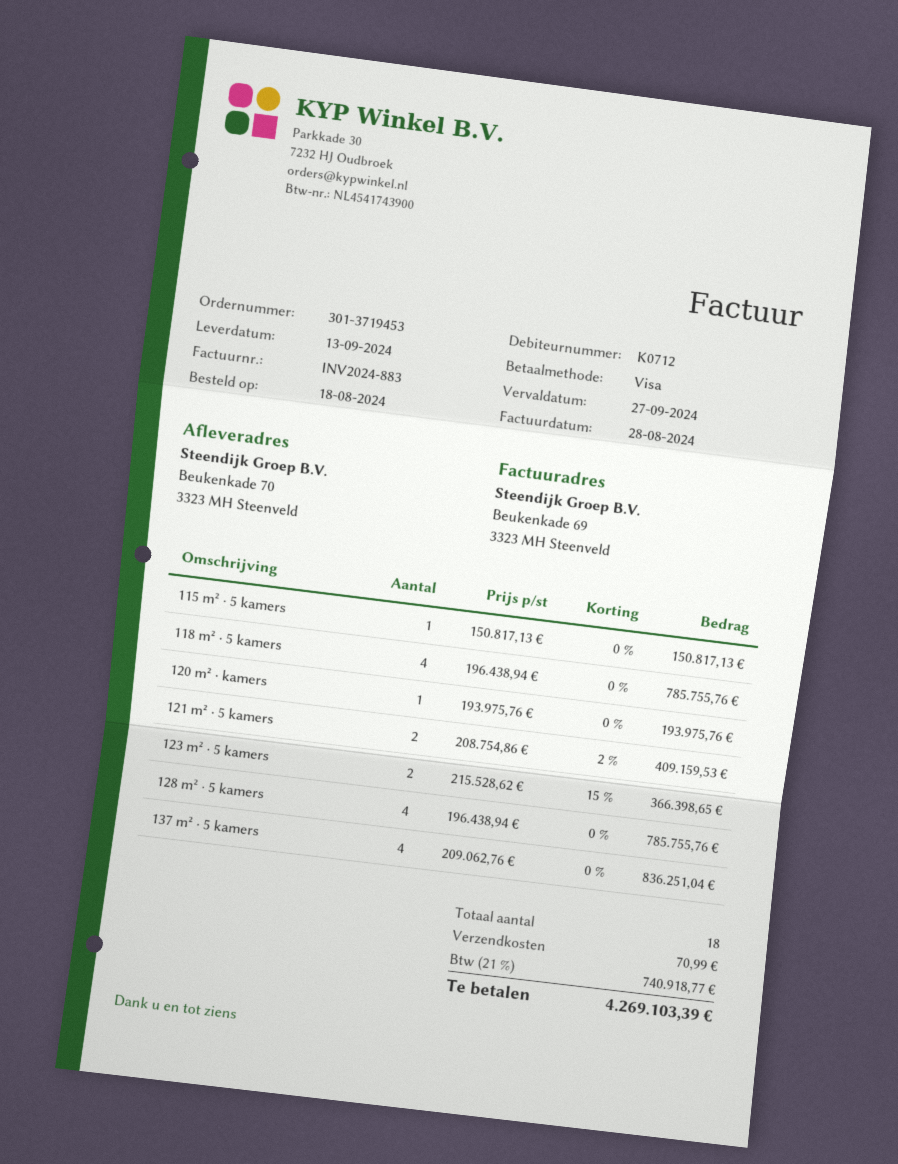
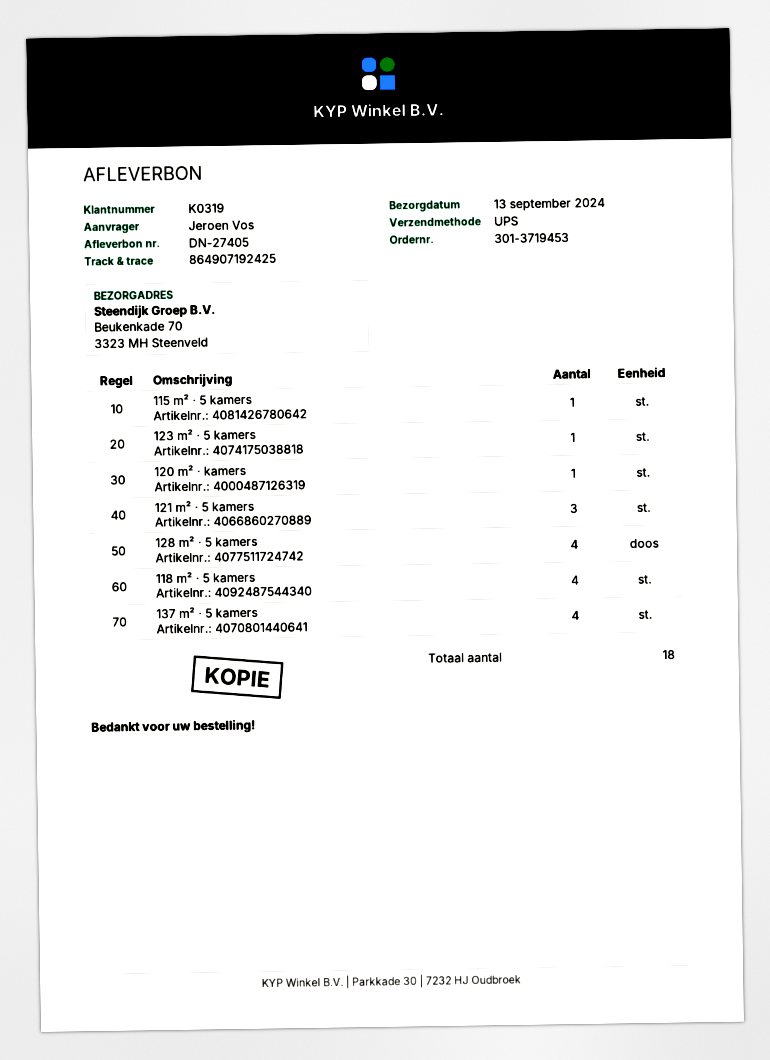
customer number: K0712 -> K0319
121 m² · 5 kamers: 2 -> 3
123 m² · 5 kamers: 2 -> 1

